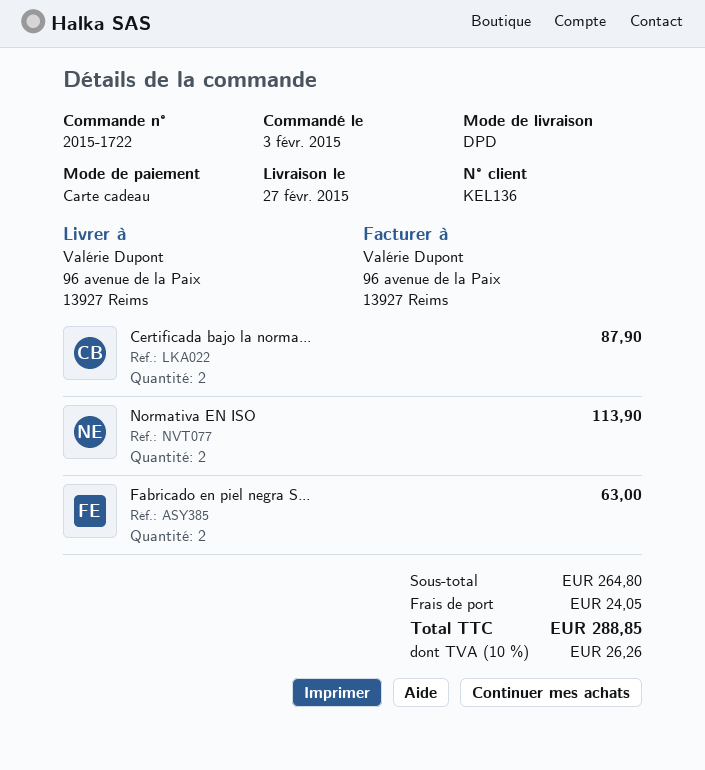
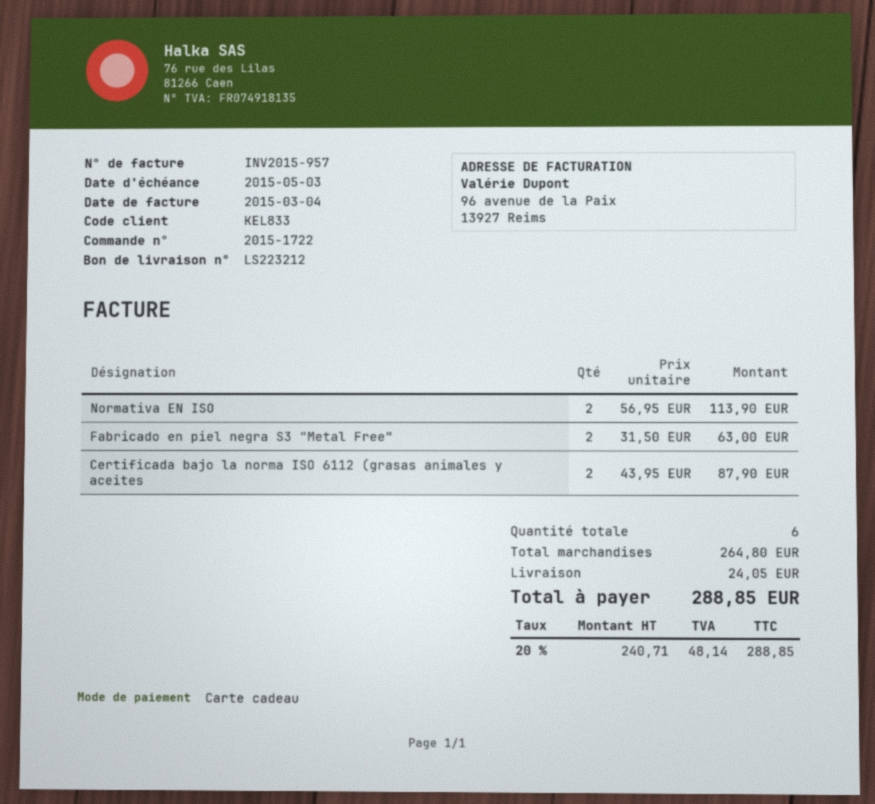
customer number: KEL136 -> KEL833
tax: 10% = 26.26 -> 20% = 48.14

